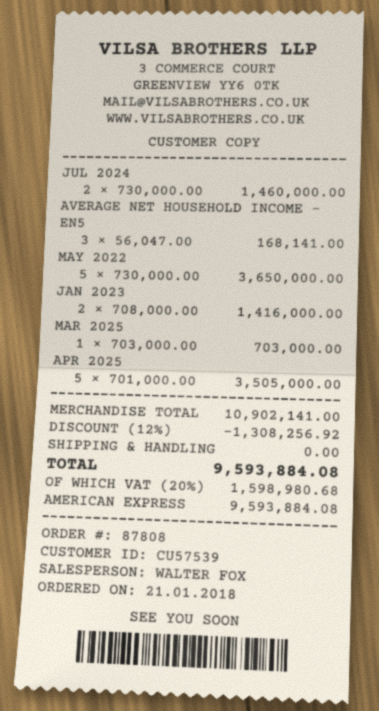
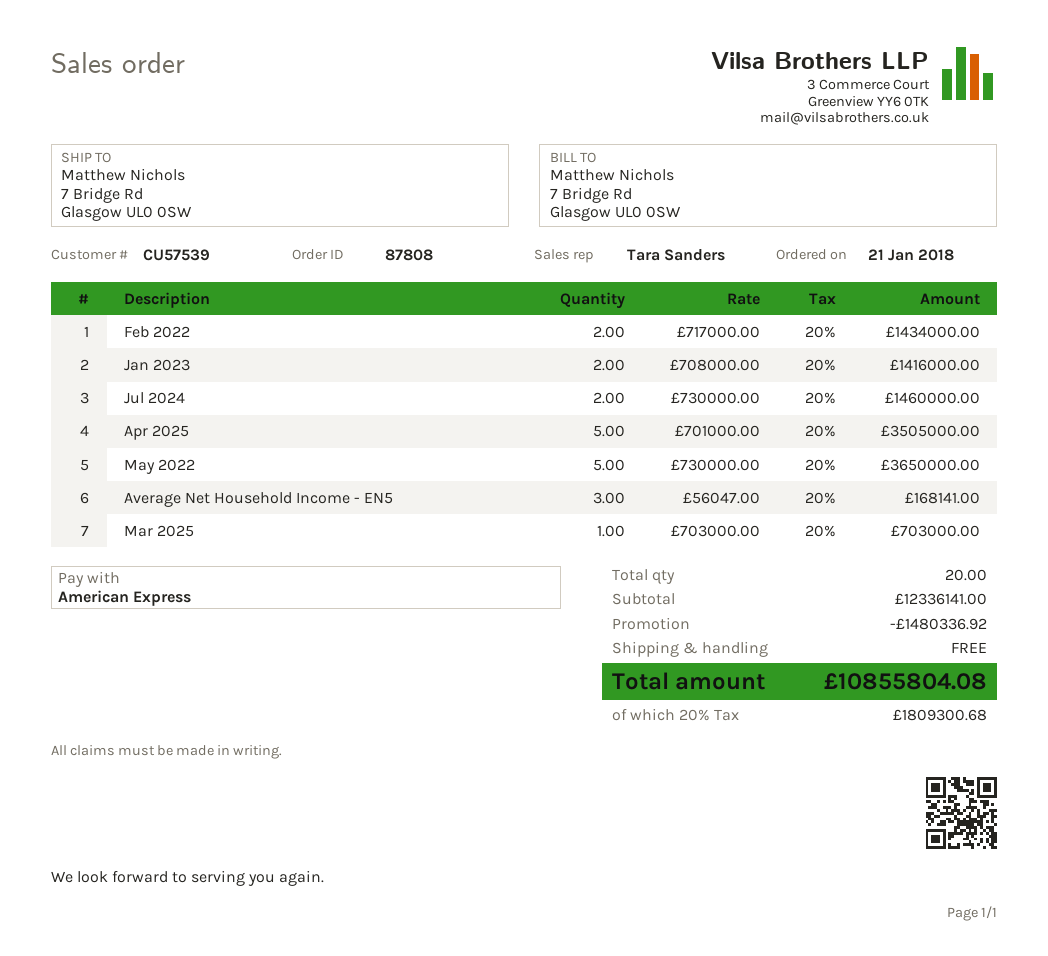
sales rep: WALTER FOX -> Tara Sanders
Feb 2022: none -> 2 x 717000.00 = 1434000.00
subtotal: 10902141.00 -> 12336141.00
discount: 1308256.92 -> 1480336.92
tax: 20% = 1598980.68 -> 20% = 1809300.68
total: 9593884.08 -> 10855804.08

